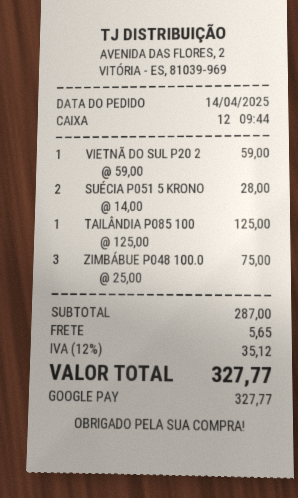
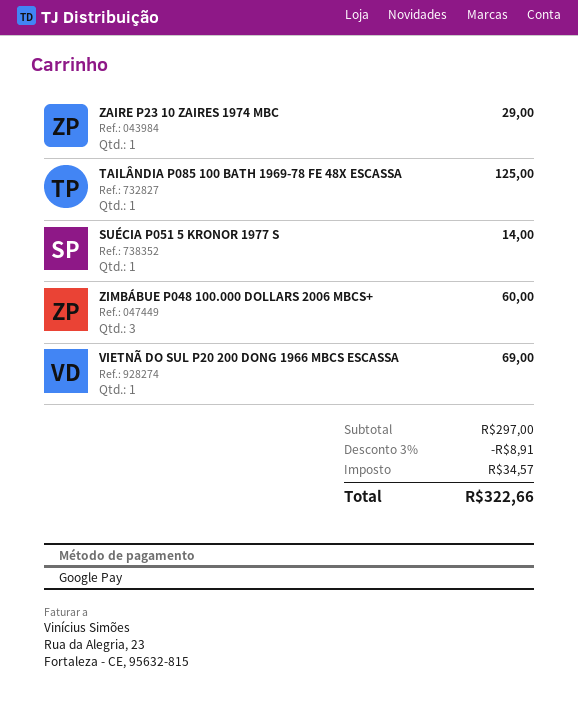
VIETNÃ DO SUL P20 2: 1 for 59.00 -> 1 for 69.00
SUÉCIA P051 5 KRONO: 2 for 28.00 -> 1 for 14.00
ZIMBÁBUE P048 100.0: 3 for 75.00 -> 3 for 60.00
ZAIRE P23 10 ZAIRES 1974 MBC: none -> 1 for 29.00
subtotal: 287.00 -> 297.00
discount: none -> 3% = 8.91
shipping: 5.65 -> none
tax: 35.12 -> 34.57
total: 327.77 -> 322.66

